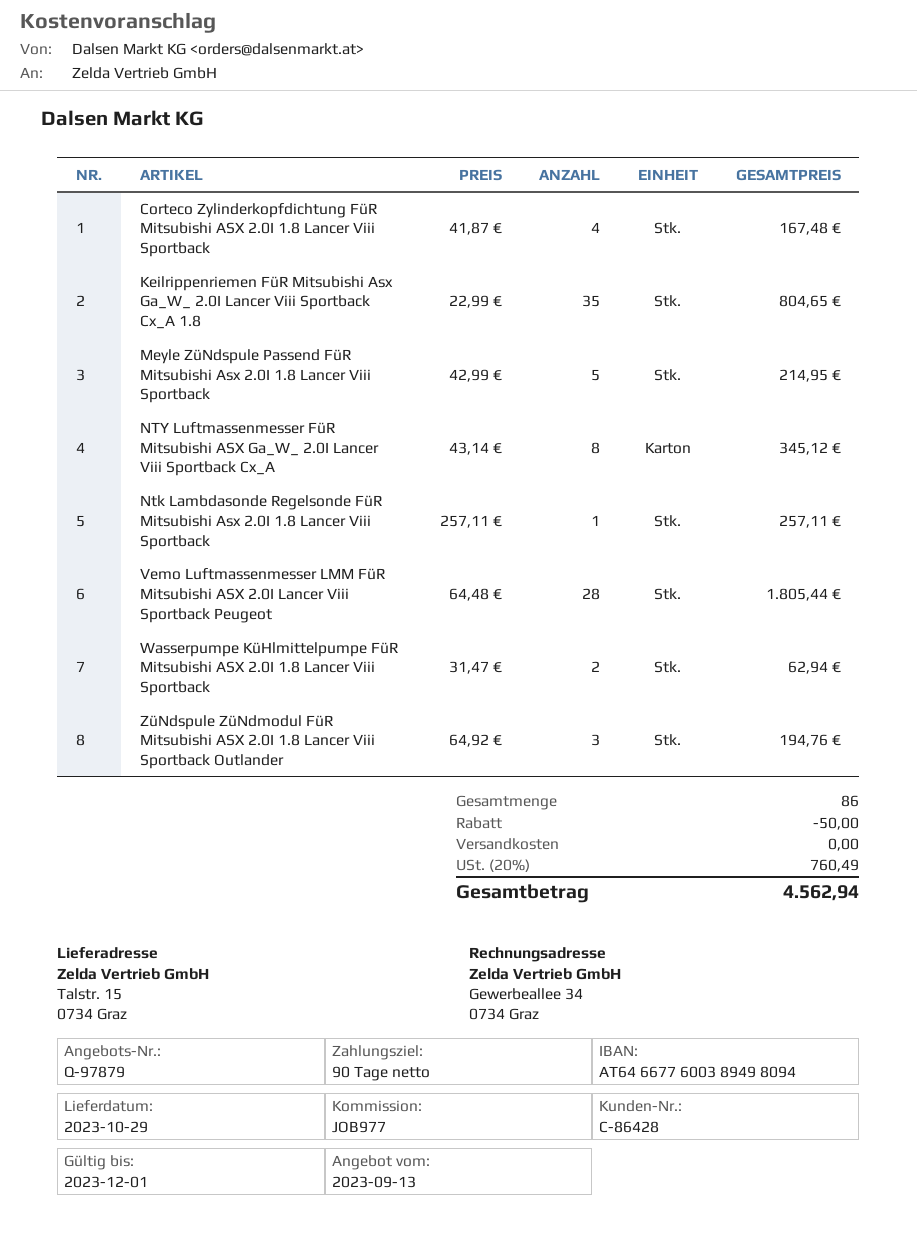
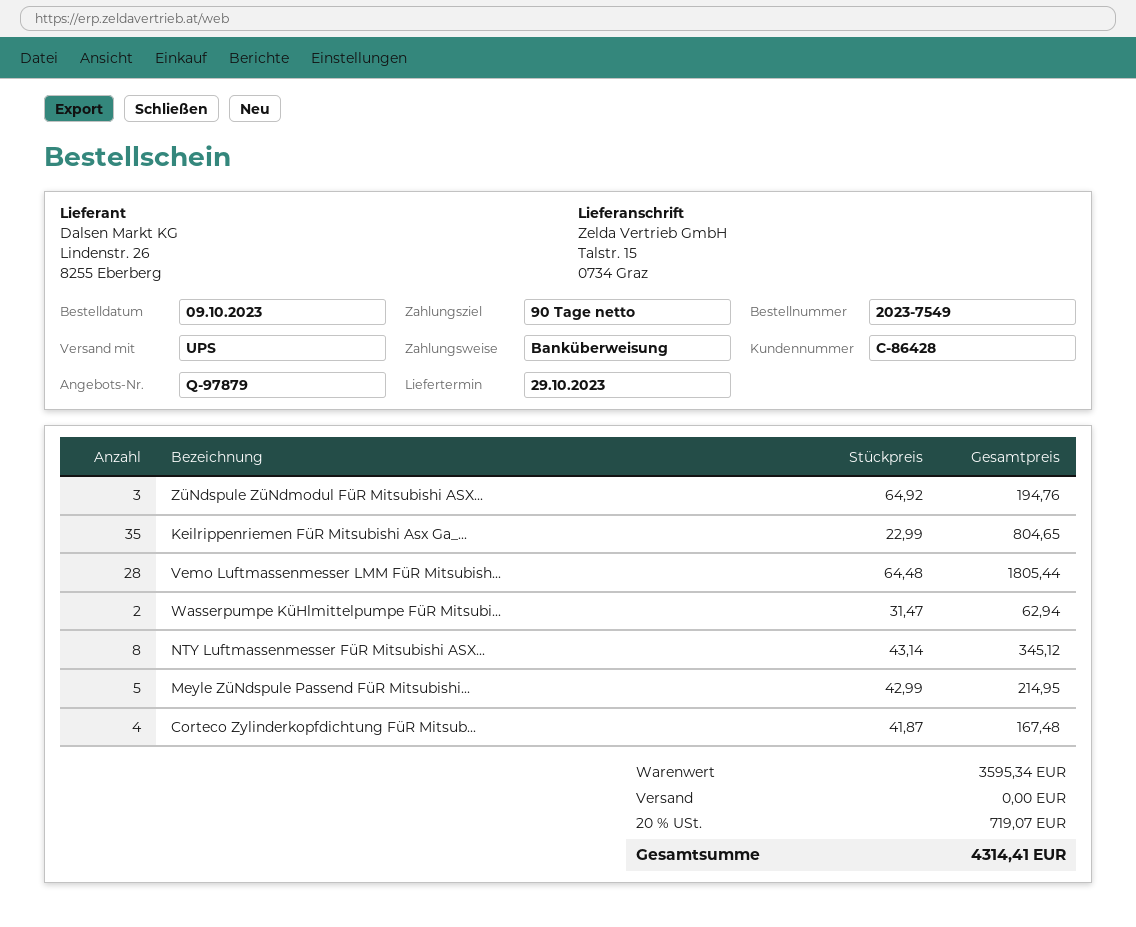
Ntk Lambdasonde Regelsonde FüR Mitsubishi Asx 2.0I 1.8 Lancer Viii Sportback: 1 x 257.11 = 257.11 -> none
discount: 50.00 -> none
tax: 20% = 760.49 -> 20% = 719.07
total: 4562.94 -> 4314.41

